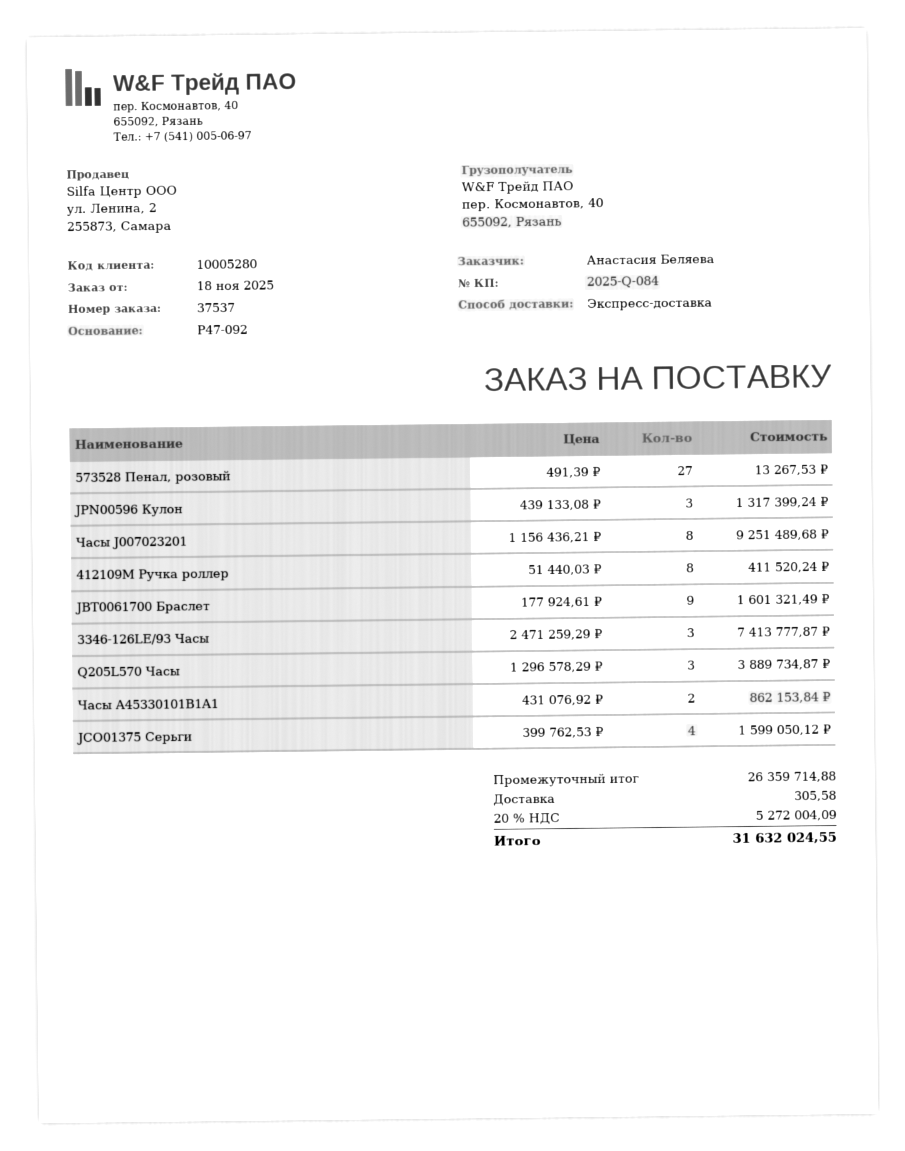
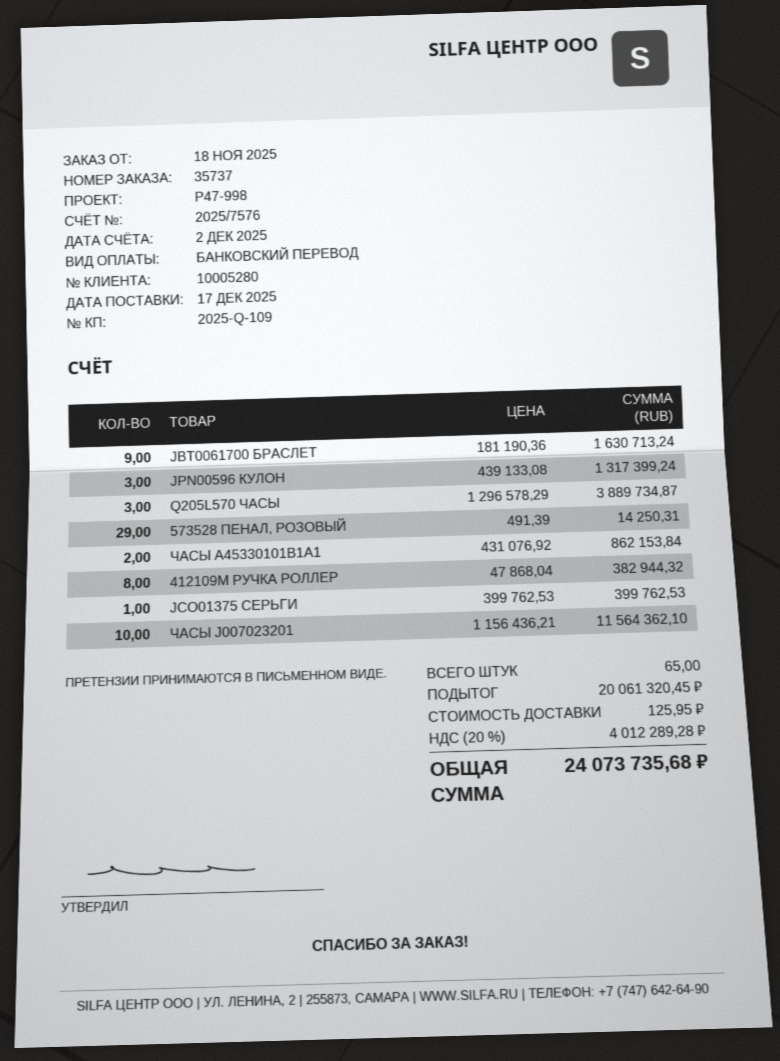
quote number: 2025-Q-084 -> 2025-Q-109
order number: 37537 -> 35737
reference: P47-092 -> P47-998
573528 Пенал, розовый: 27 x 491.39 = 13267.53 -> 29 x 491.39 = 14250.31
Часы J007023201: 8 x 1156436.21 = 9251489.68 -> 10 x 1156436.21 = 11564362.10
412109M Ручка роллер: 8 x 51440.03 = 411520.24 -> 8 x 47868.04 = 382944.32
JBT0061700 Браслет: 9 x 177924.61 = 1601321.49 -> 9 x 181190.36 = 1630713.24
3346-126LE/93 Часы: 3 x 2471259.29 = 7413777.87 -> none
JCO01375 Серьги: 4 x 399762.53 = 1599050.12 -> 1 x 399762.53 = 399762.53
subtotal: 26359714.88 -> 20061320.45
shipping: 305.58 -> 125.95
tax: 20% = 5272004.09 -> 20% = 4012289.28
total: 31632024.55 -> 24073735.68

